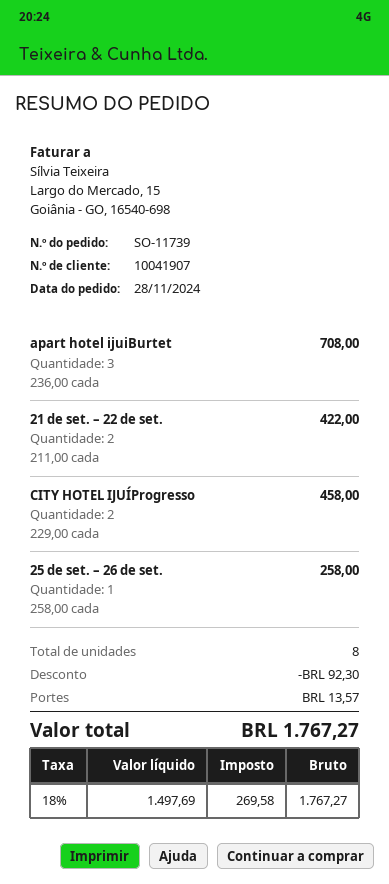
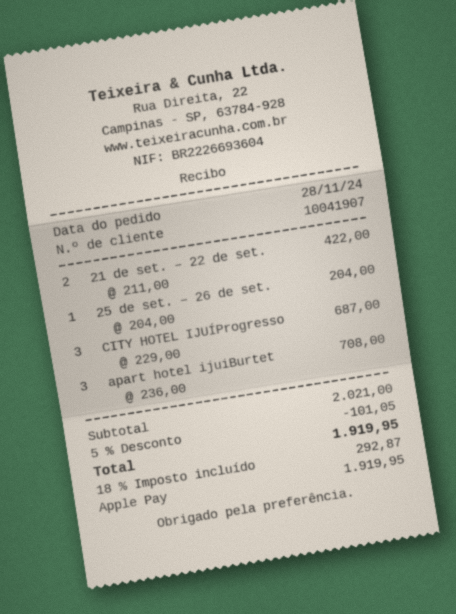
CITY HOTEL IJUÍProgresso: 2 x 229.00 = 458.00 -> 3 x 229.00 = 687.00
25 de set. – 26 de set.: 1 x 258.00 = 258.00 -> 1 x 204.00 = 204.00
discount: 92.30 -> 101.05
shipping: 13.57 -> none
tax: 18% = 269.58 -> 18% = 292.87
total: 1767.27 -> 1919.95

